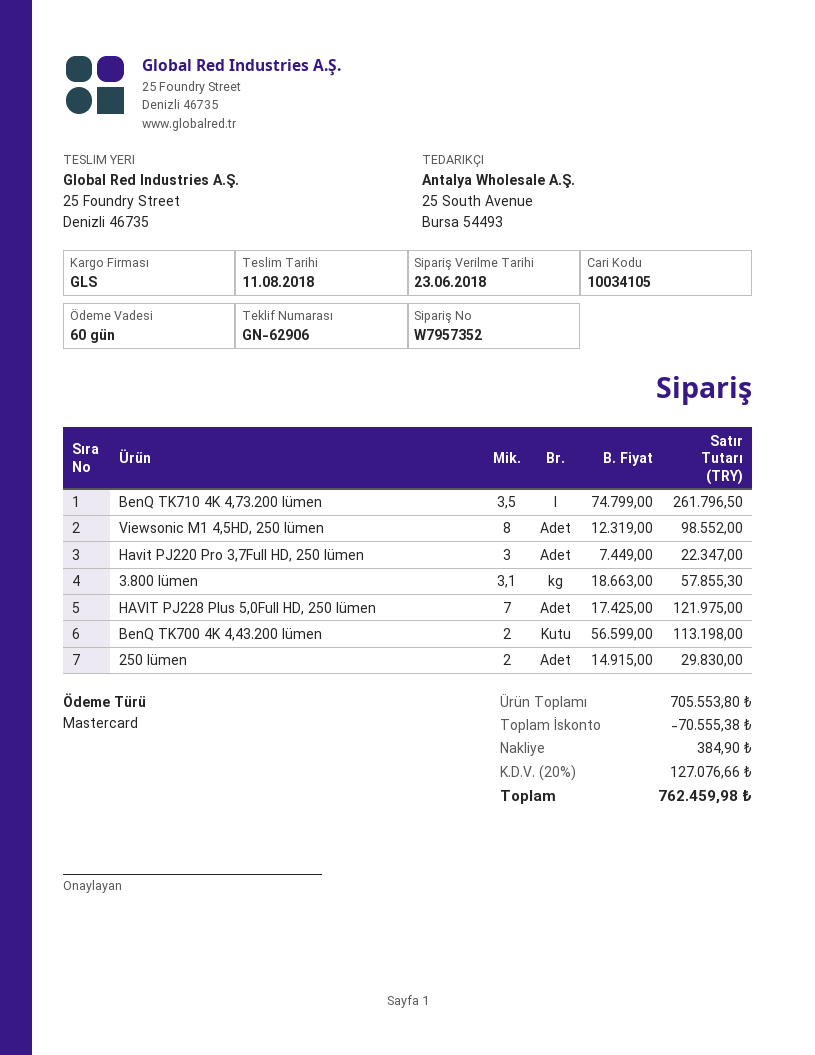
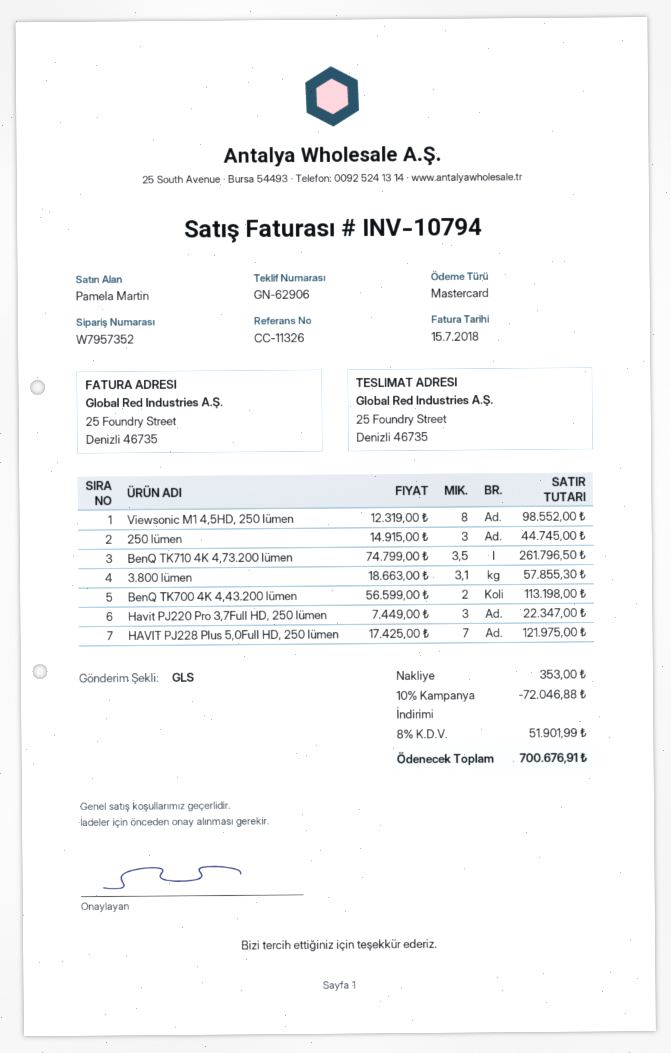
250 lümen: 2 x 14915.00 = 29830.00 -> 3 x 14915.00 = 44745.00
discount: 70555.38 -> 72046.88
shipping: 384.90 -> 353.00
tax: 20% = 127076.66 -> 8% = 51901.99
total: 762459.98 -> 700676.91

